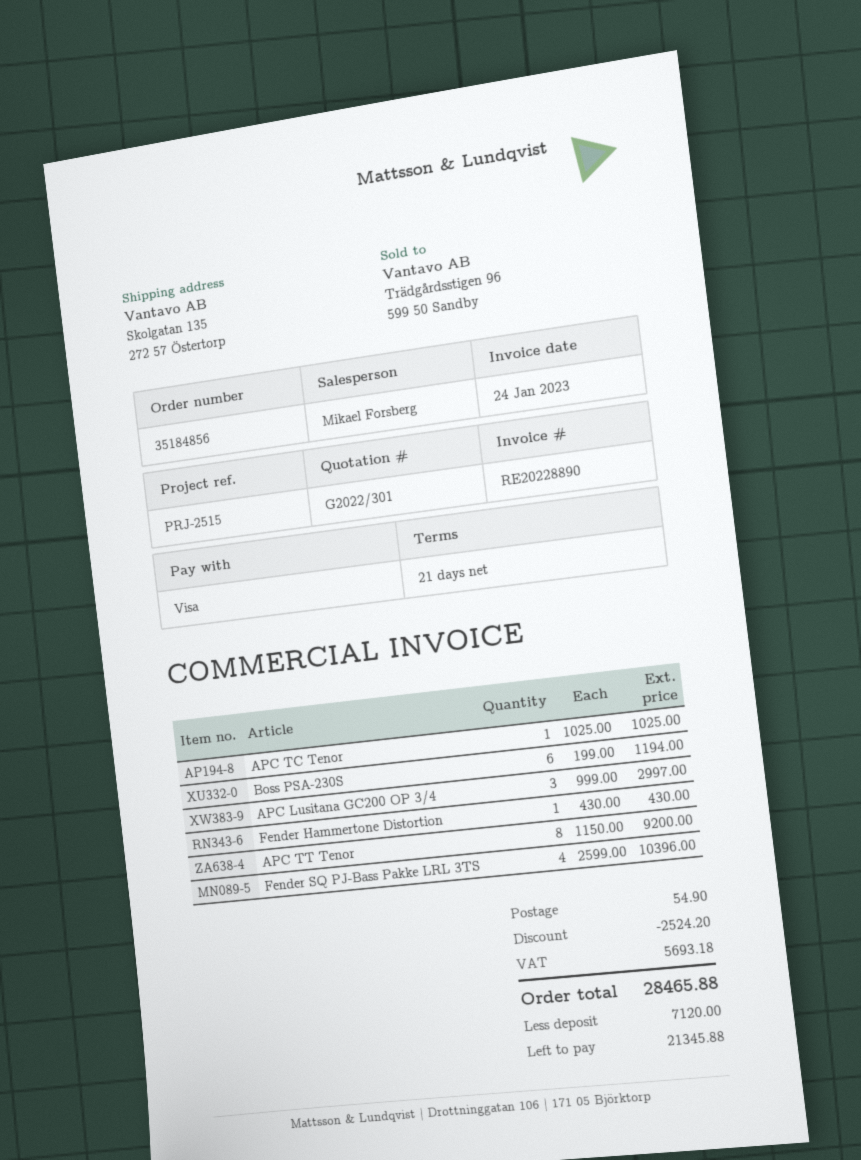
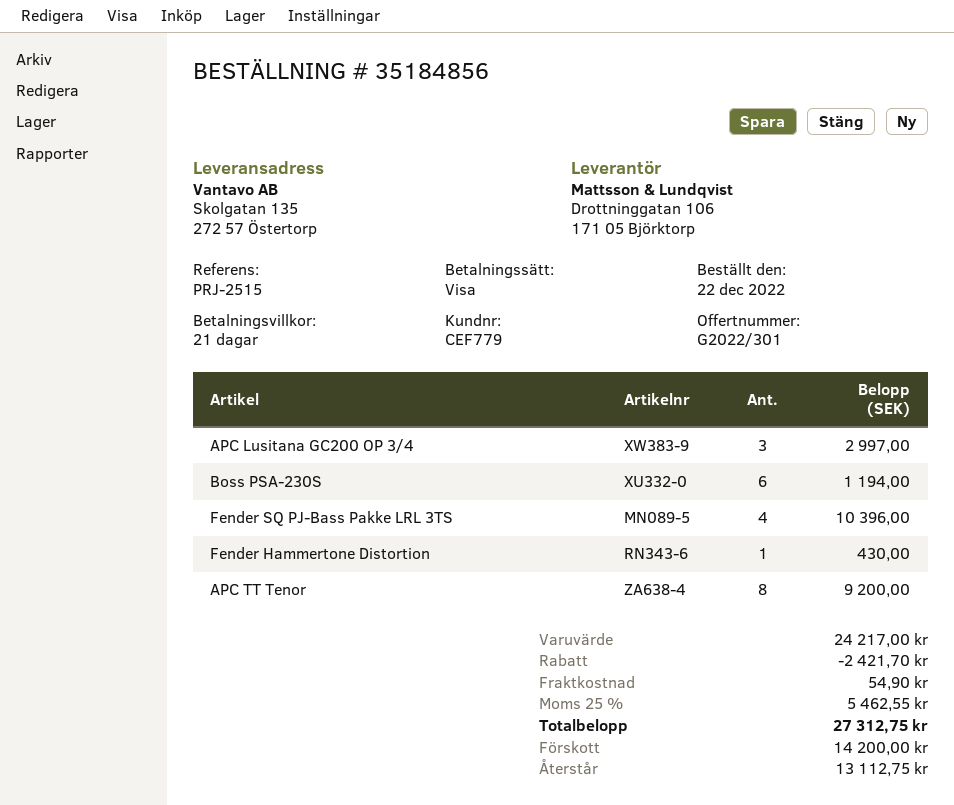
APC TC Tenor: 1 for 1025.00 -> none
discount: 2524.20 -> 2421.70
tax: 5693.18 -> 5462.55
total: 28465.88 -> 27312.75
deposit: 7120.00 -> 14200.00
balance: 21345.88 -> 13112.75

